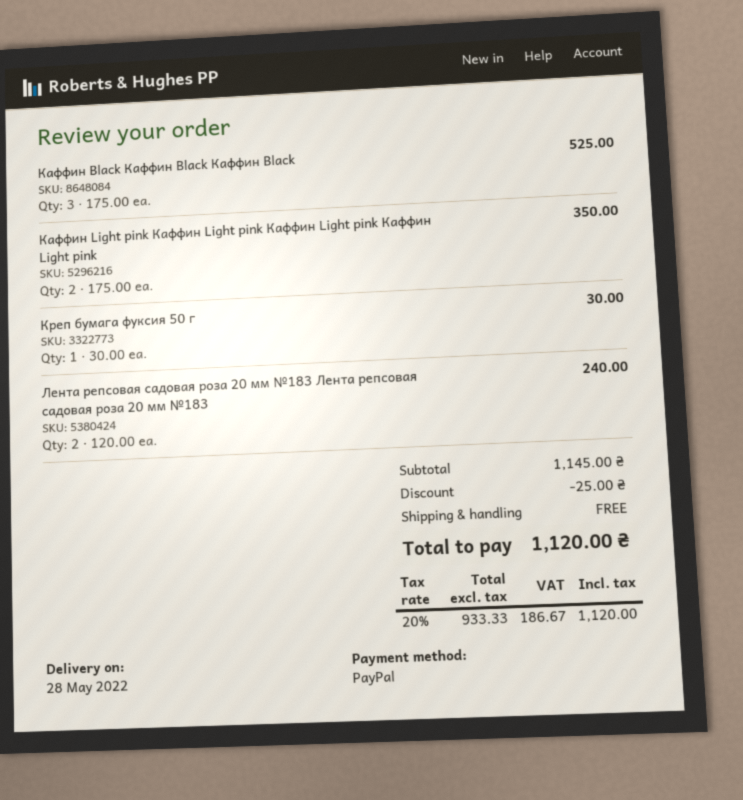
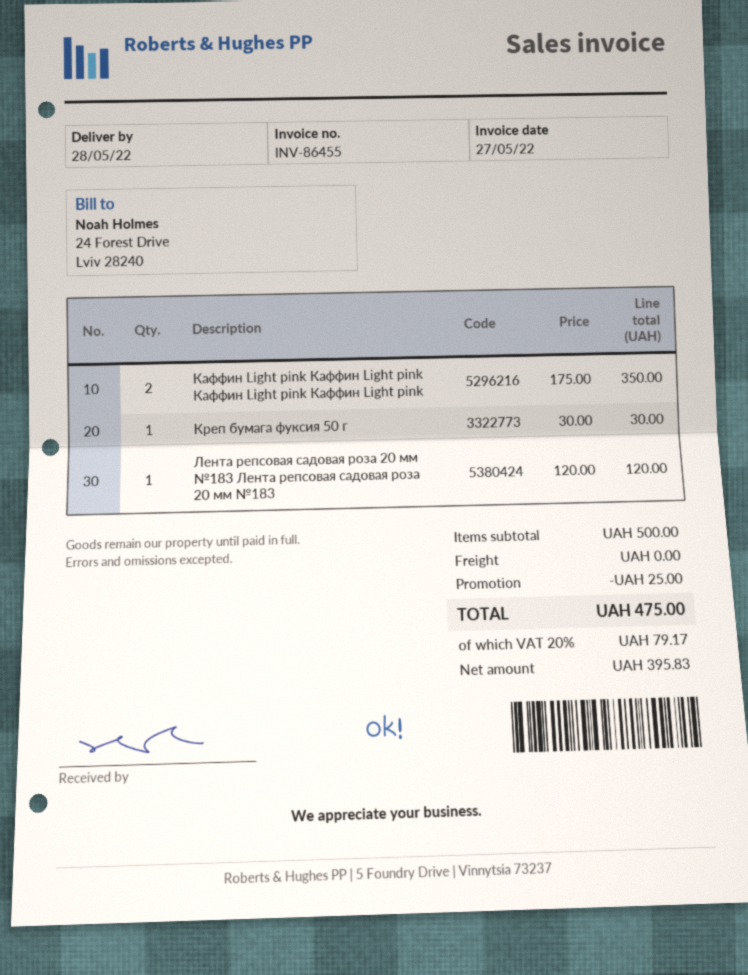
Каффин Black Каффин Black Каффин Black: 3 x 175.00 = 525.00 -> none
Лента репсовая садовая роза 20 мм №183 Лента репсовая садовая роза 20 мм №183: 2 x 120.00 = 240.00 -> 1 x 120.00 = 120.00
subtotal: 1145.00 -> 500.00
net: 933.33 -> 395.83
tax: 20% = 186.67 -> 20% = 79.17
total: 1120.00 -> 475.00

